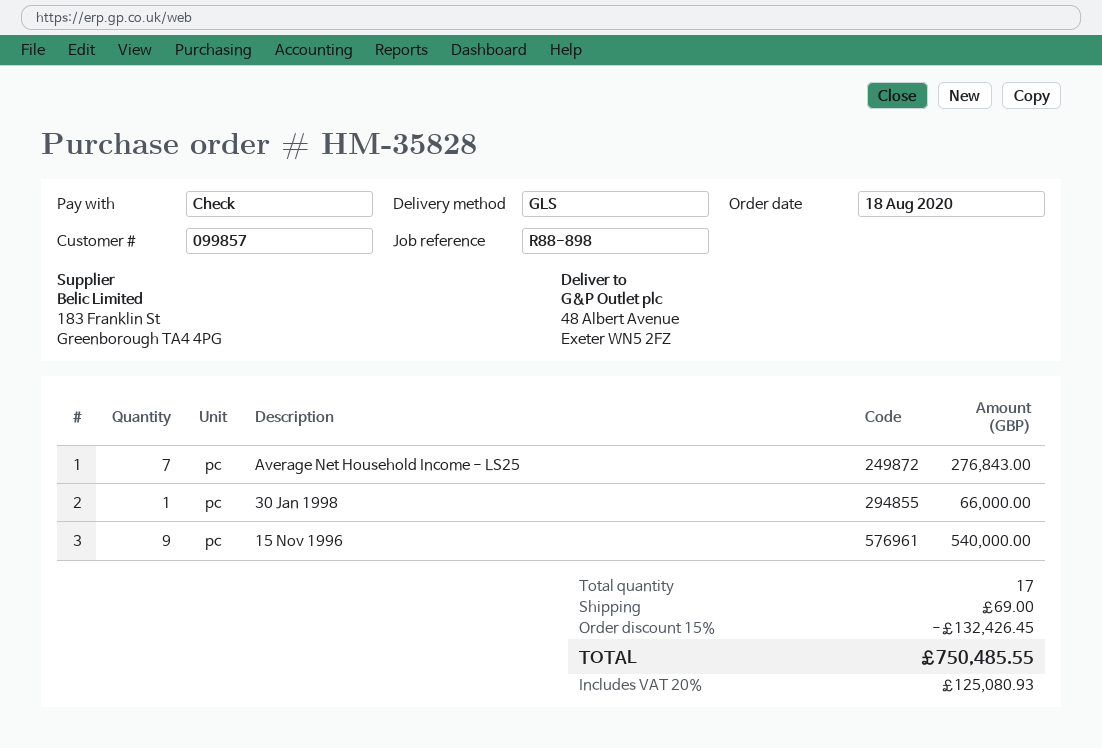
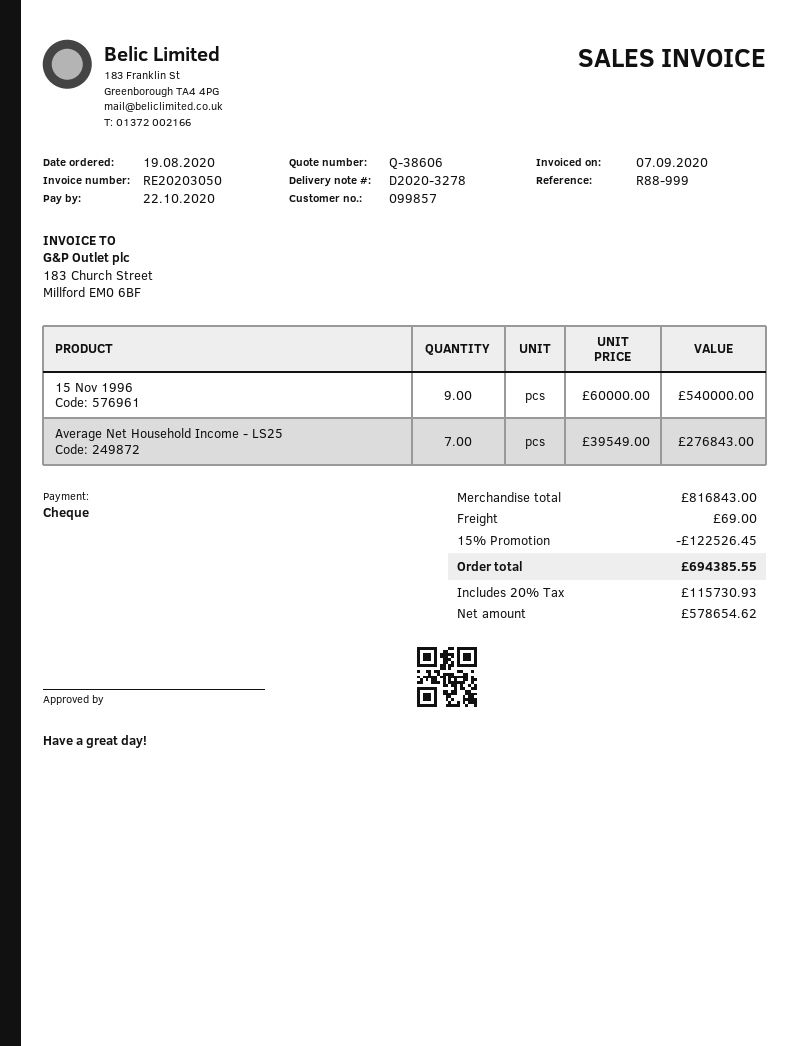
order date: 2020-08-18 -> 2020-08-19
reference: R88-898 -> R88-999
30 Jan 1998: 1 for 66000.00 -> none
discount: 15% = 132426.45 -> 15% = 122526.45
tax: 20% = 125080.93 -> 20% = 115730.93
total: 750485.55 -> 694385.55

